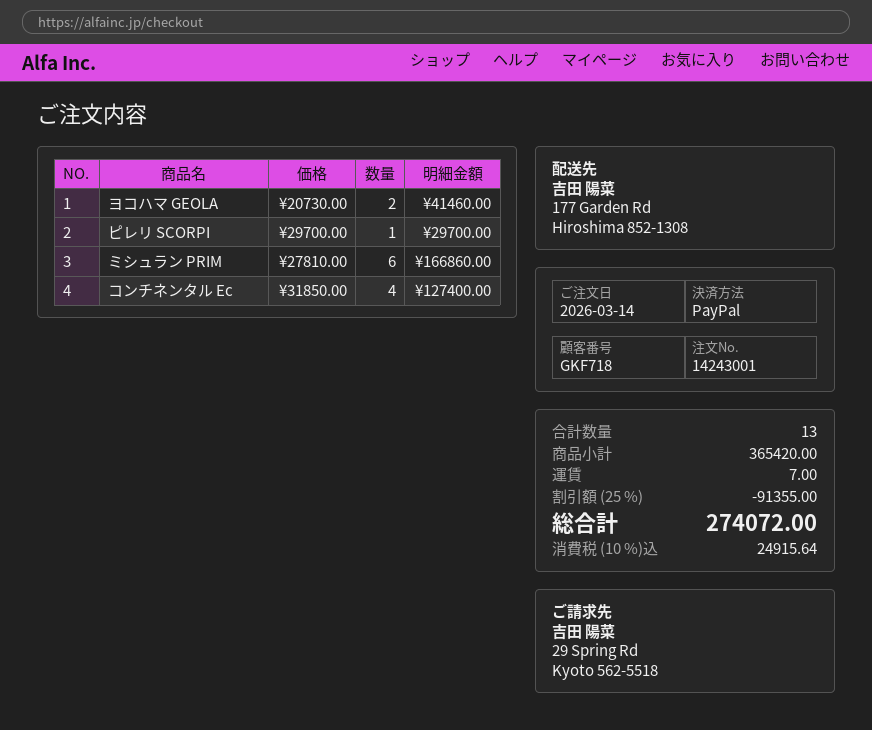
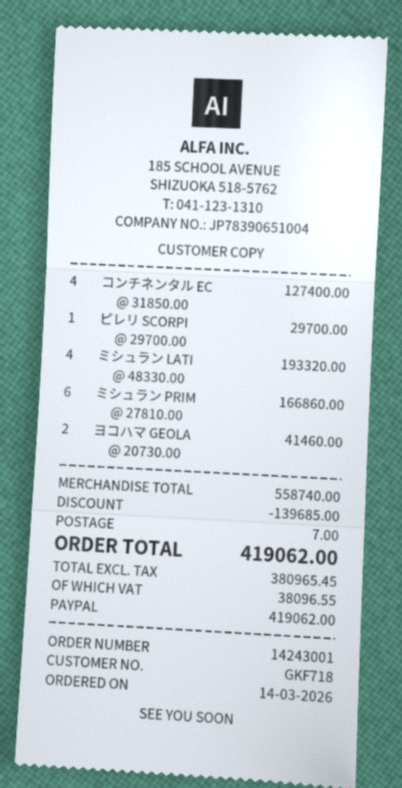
ミシュラン LATI: none -> 4 x 48330.00 = 193320.00
subtotal: 365420.00 -> 558740.00
discount: 91355.00 -> 139685.00
tax: 24915.64 -> 38096.55
total: 274072.00 -> 419062.00

